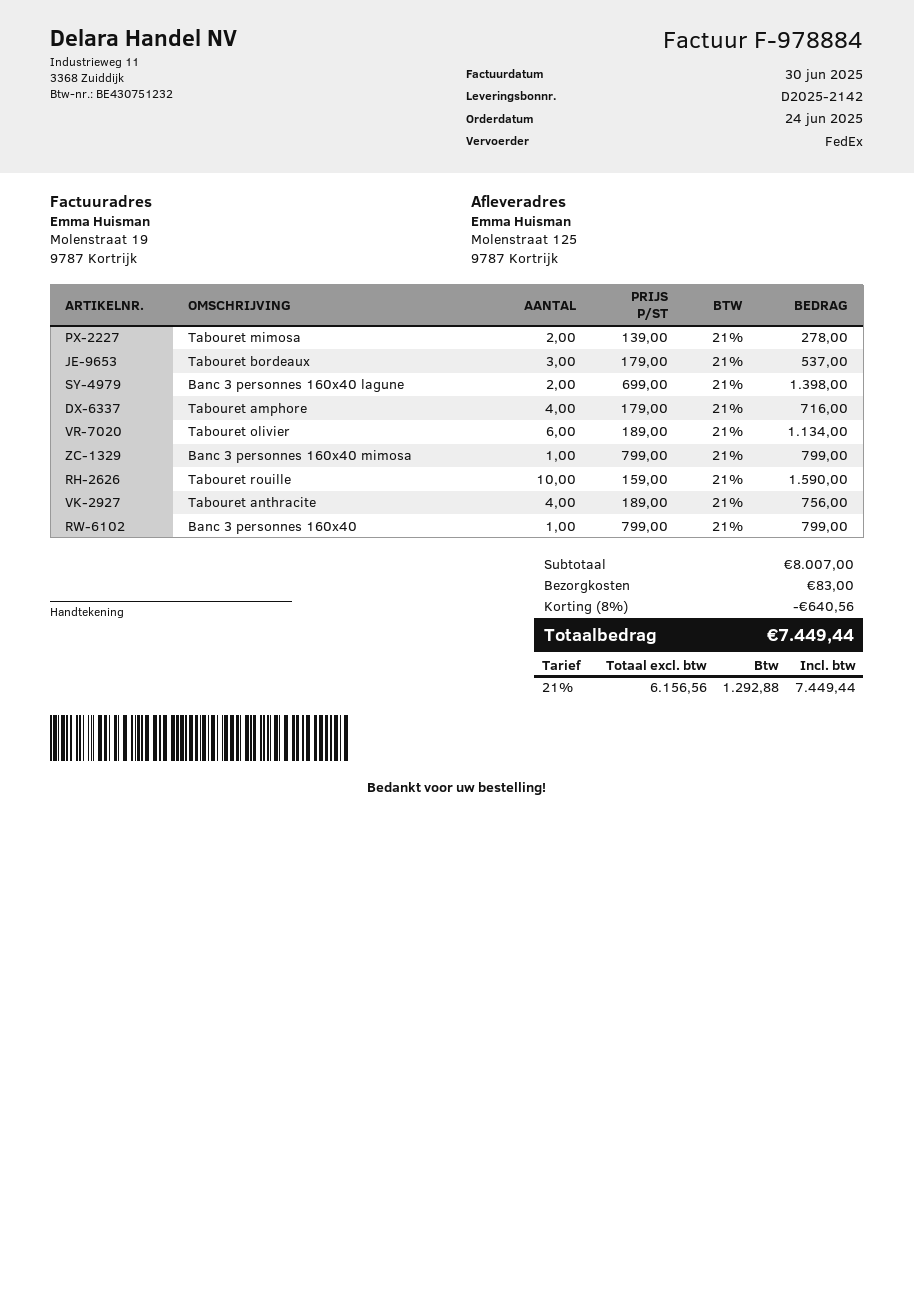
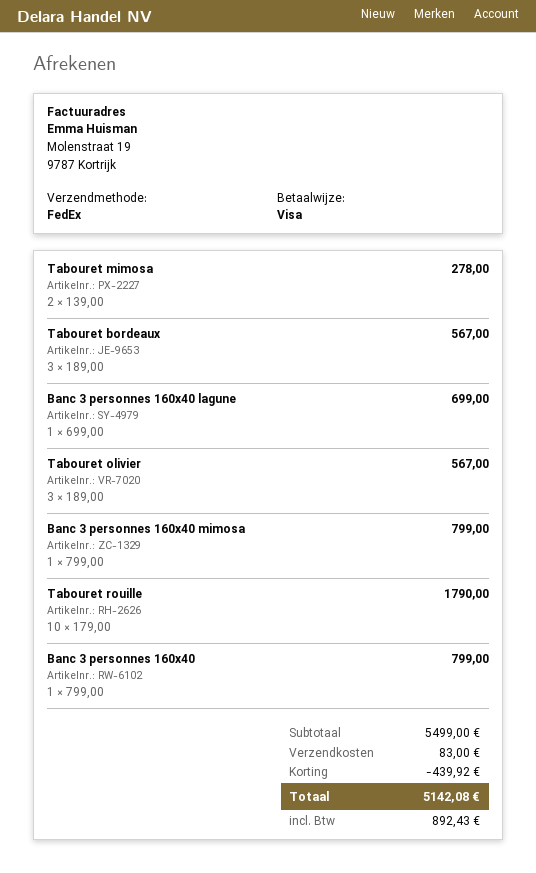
Tabouret bordeaux: 3 x 179.00 = 537.00 -> 3 x 189.00 = 567.00
Banc 3 personnes 160x40 lagune: 2 x 699.00 = 1398.00 -> 1 x 699.00 = 699.00
Tabouret amphore: 4 x 179.00 = 716.00 -> none
Tabouret olivier: 6 x 189.00 = 1134.00 -> 3 x 189.00 = 567.00
Tabouret rouille: 10 x 159.00 = 1590.00 -> 10 x 179.00 = 1790.00
Tabouret anthracite: 4 x 189.00 = 756.00 -> none
subtotal: 8007.00 -> 5499.00
discount: 640.56 -> 439.92
tax: 1292.88 -> 892.43
total: 7449.44 -> 5142.08

